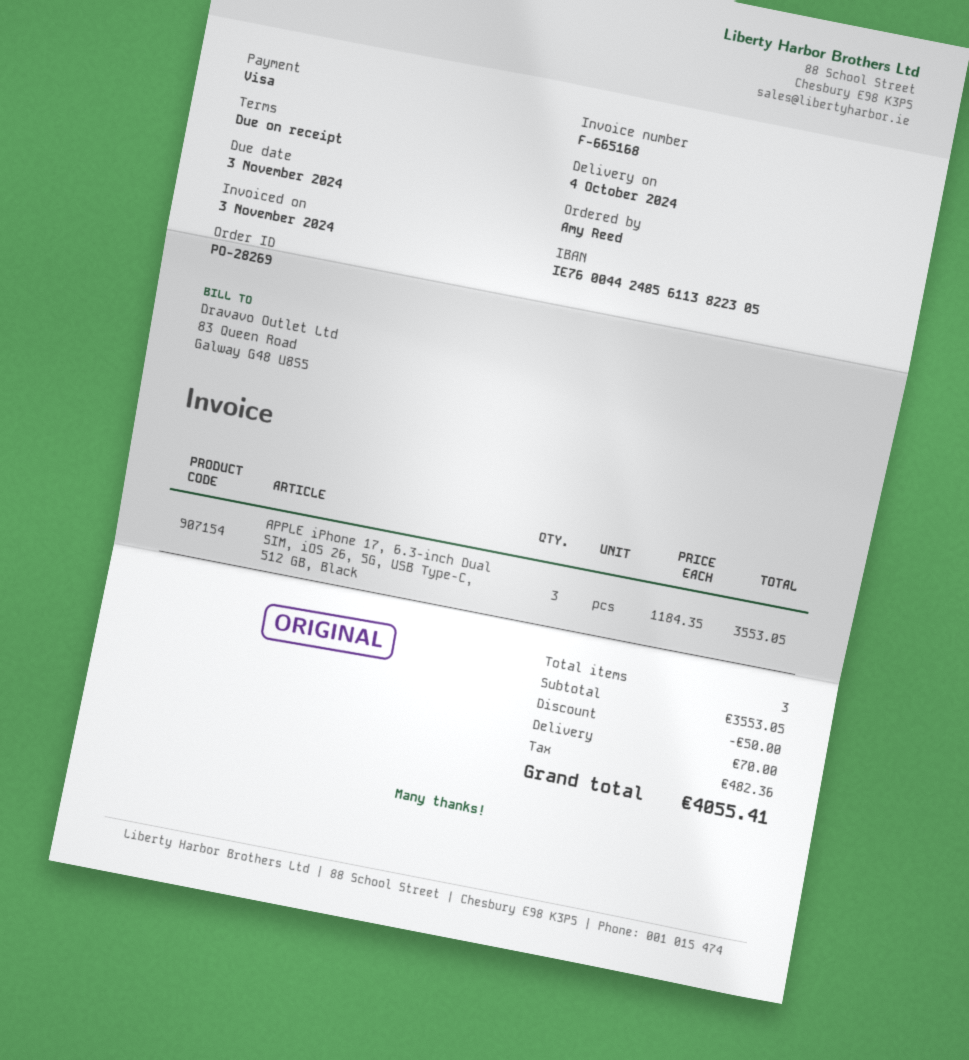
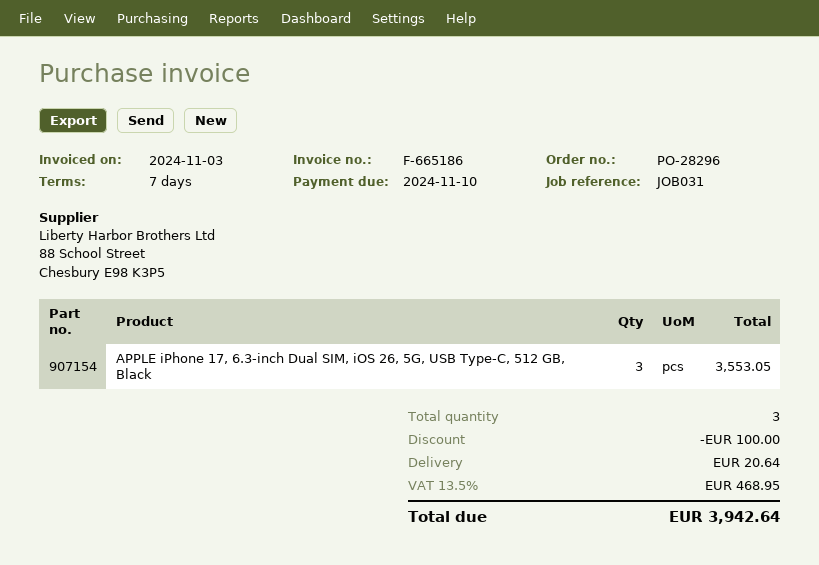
order number: PO-28269 -> PO-28296
invoice number: F-665168 -> F-665186
payment terms: on receipt -> 7 days
due date: 2024-11-03 -> 2024-11-10
discount: 50.00 -> 100.00
shipping: 70.00 -> 20.64
tax: 482.36 -> 468.95
total: 4055.41 -> 3942.64

